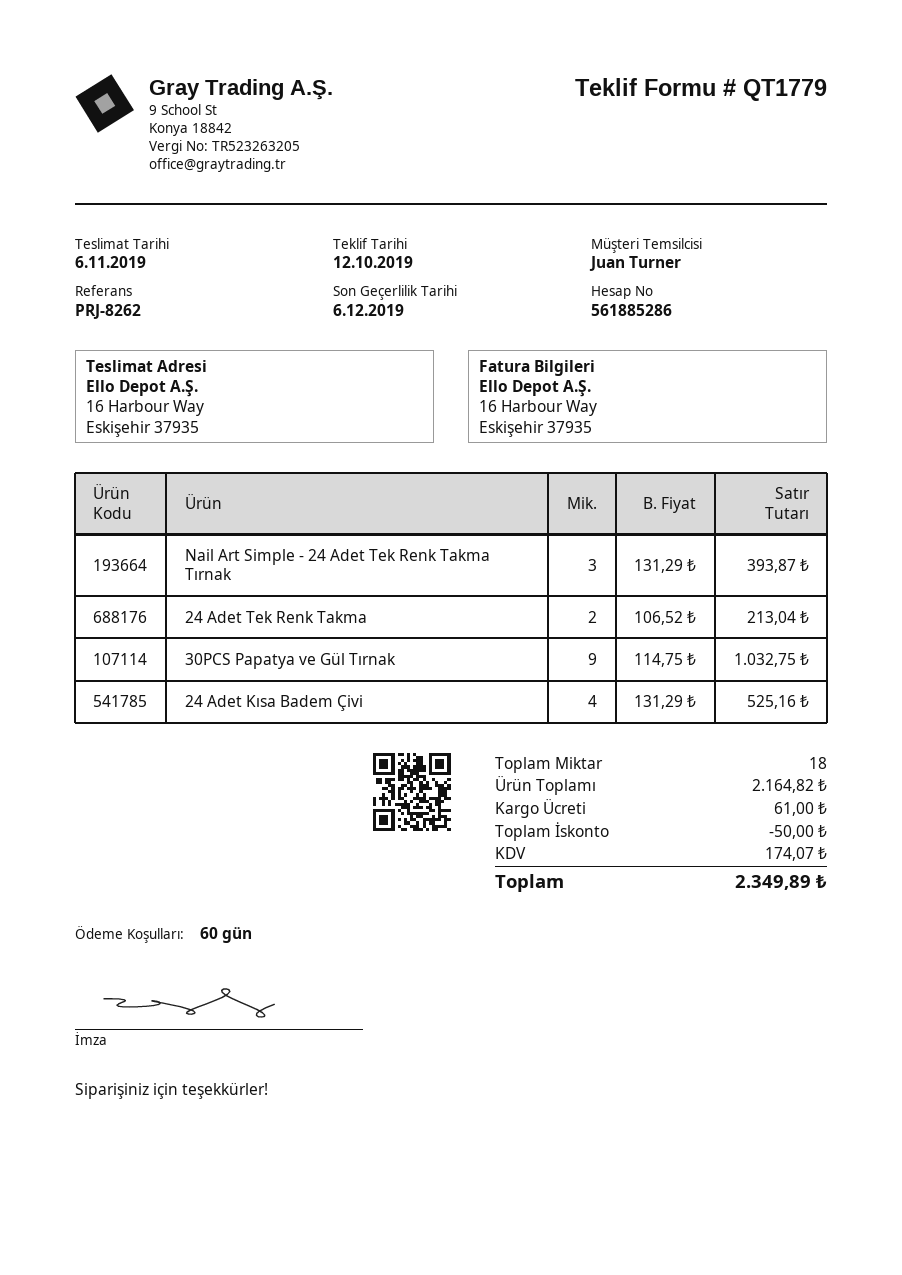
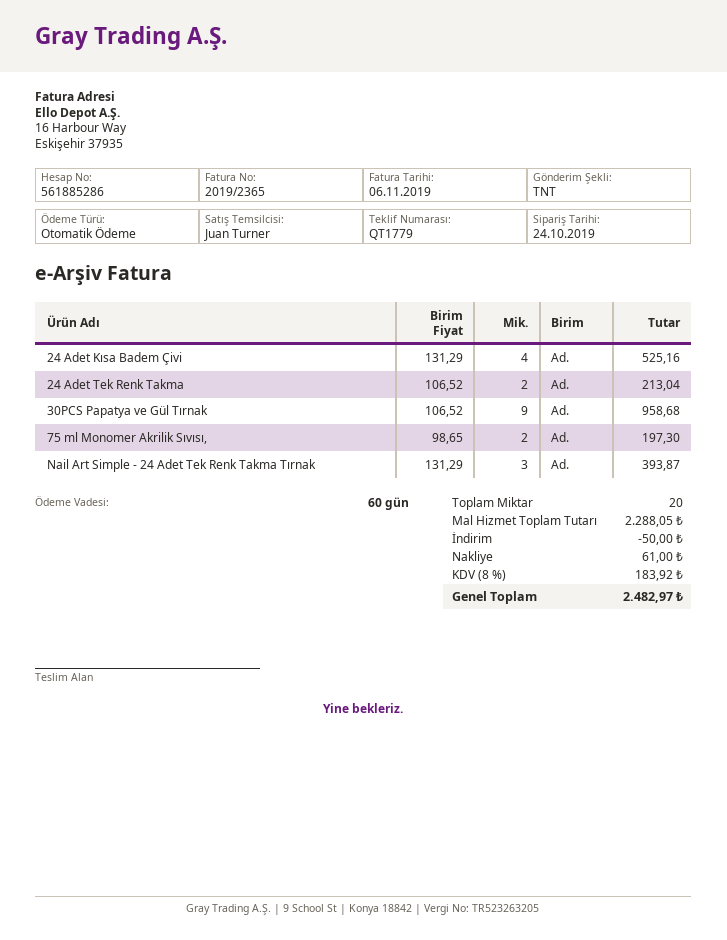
30PCS Papatya ve Gül Tırnak: 9 x 114.75 = 1032.75 -> 9 x 106.52 = 958.68
75 ml Monomer Akrilik Sıvısı,: none -> 2 x 98.65 = 197.30
total quantity: 18 -> 20
subtotal: 2164.82 -> 2288.05
tax: 174.07 -> 183.92
total: 2349.89 -> 2482.97

